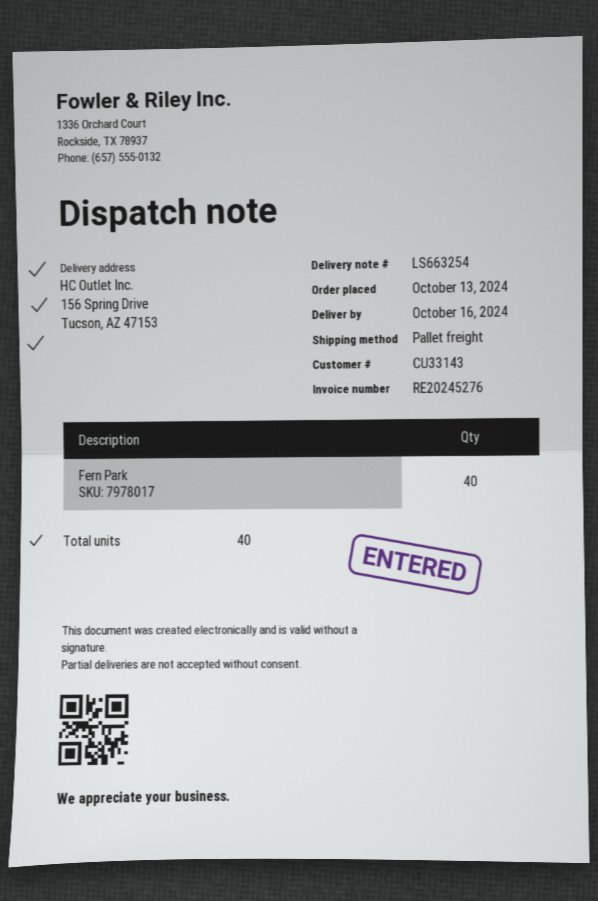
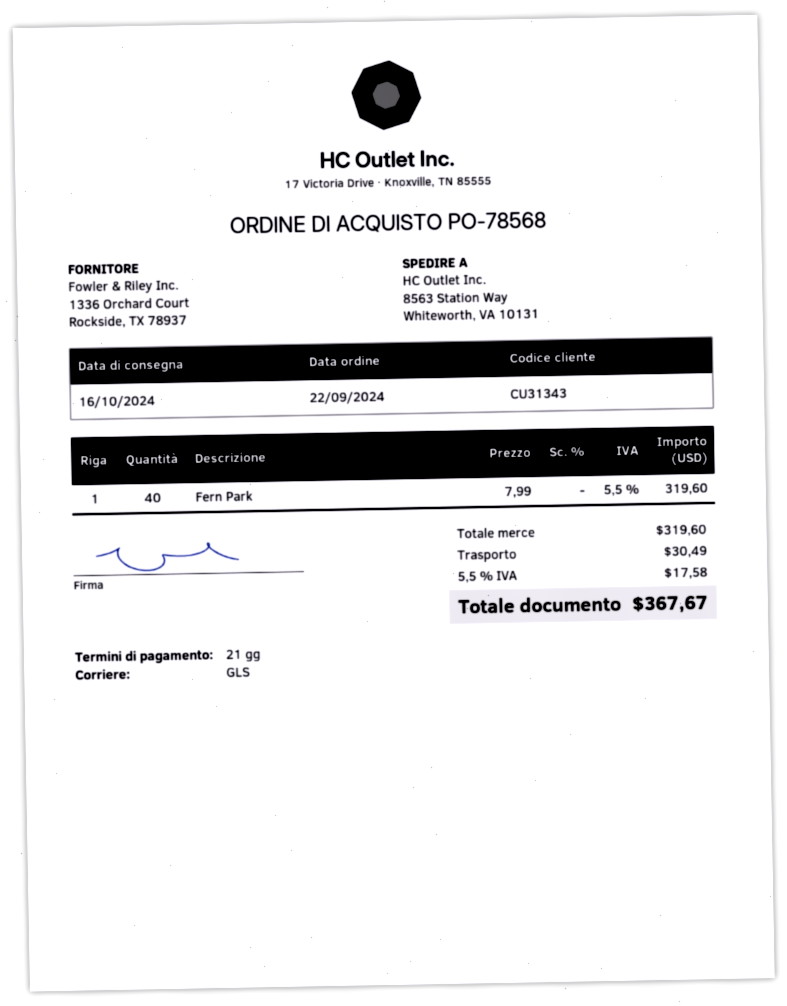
order date: 2024-10-13 -> 2024-09-22
customer number: CU33143 -> CU31343
shipping method: pallet freight -> GLS
ship to: 156 Spring Drive, Tucson, AZ 47153 -> 8563 Station Way, Whiteworth, VA 10131

